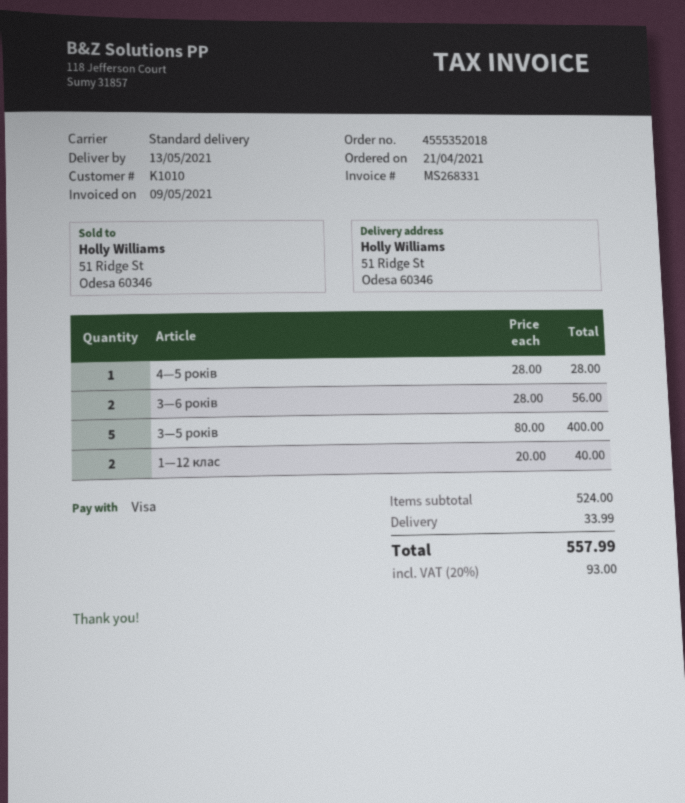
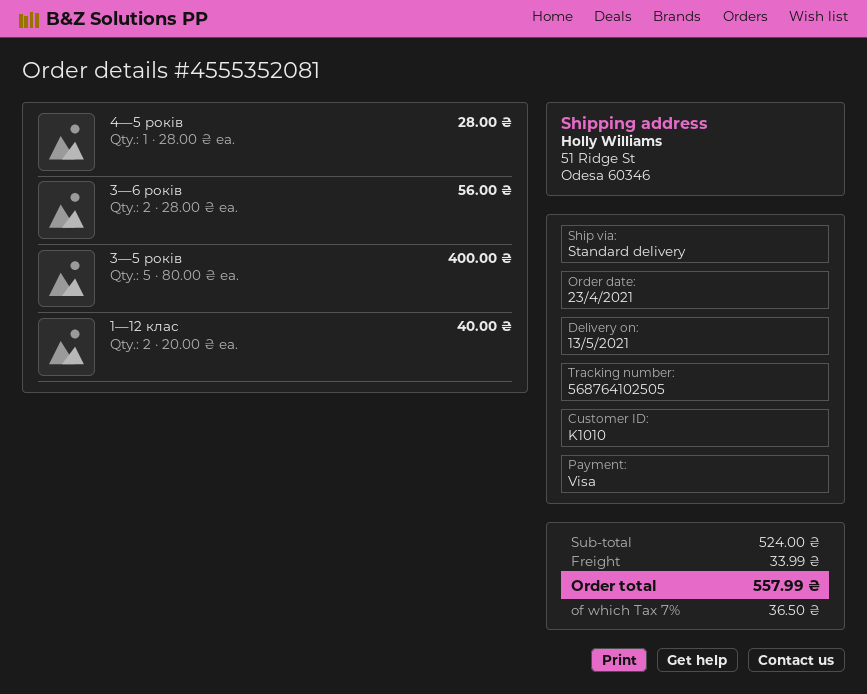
order number: 4555352018 -> 4555352081
order date: 2021-04-21 -> 2021-04-23
tax: 20% = 93.00 -> 7% = 36.50

